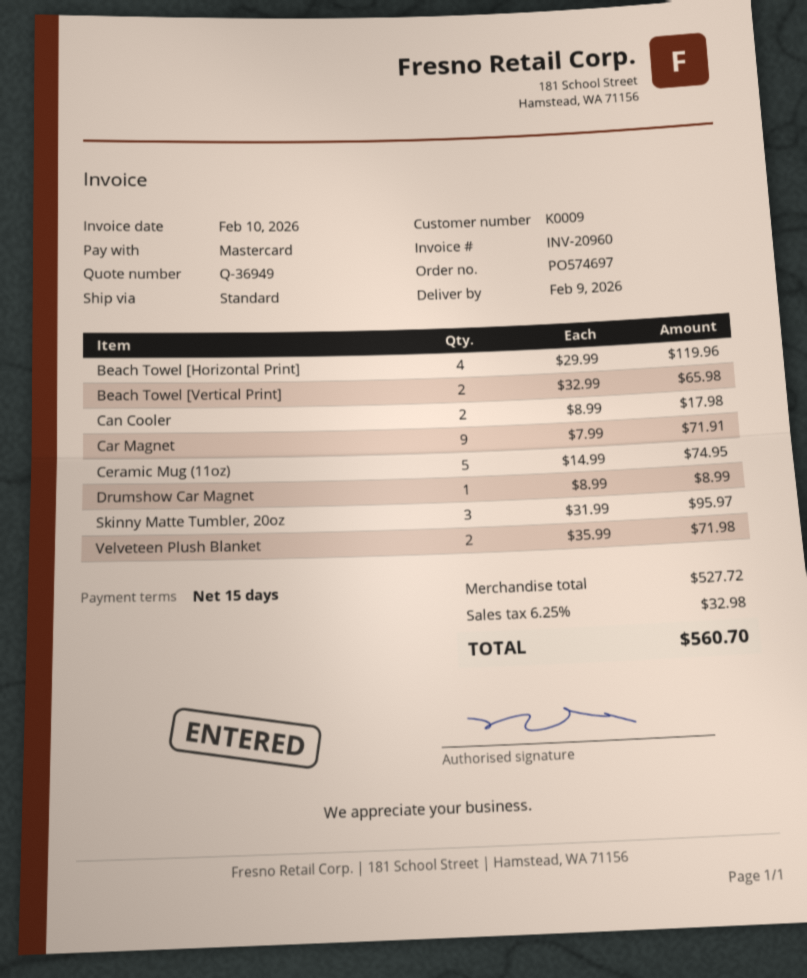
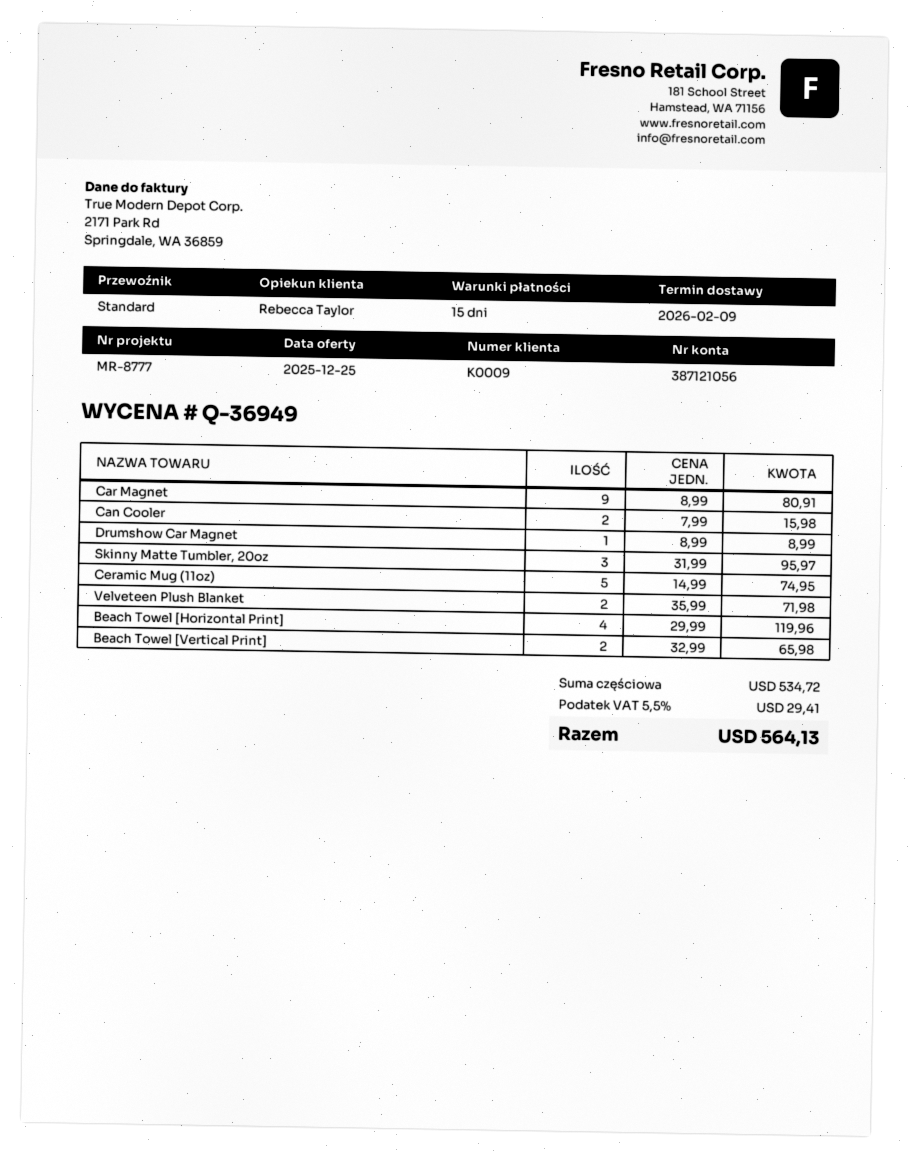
Can Cooler: 2 x 8.99 = 17.98 -> 2 x 7.99 = 15.98
Car Magnet: 9 x 7.99 = 71.91 -> 9 x 8.99 = 80.91
subtotal: 527.72 -> 534.72
tax: 6.25% = 32.98 -> 5.5% = 29.41
total: 560.70 -> 564.13

